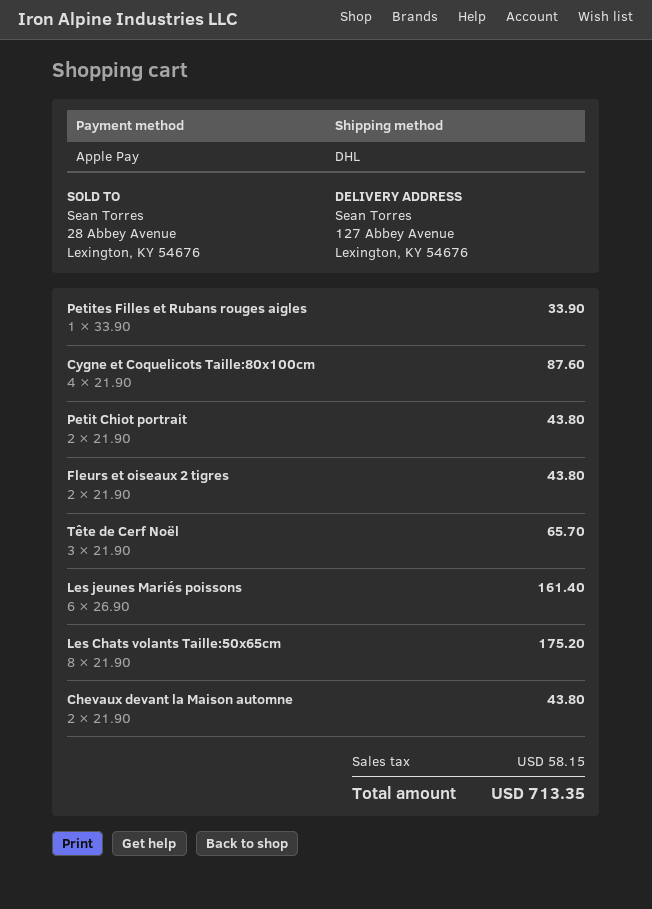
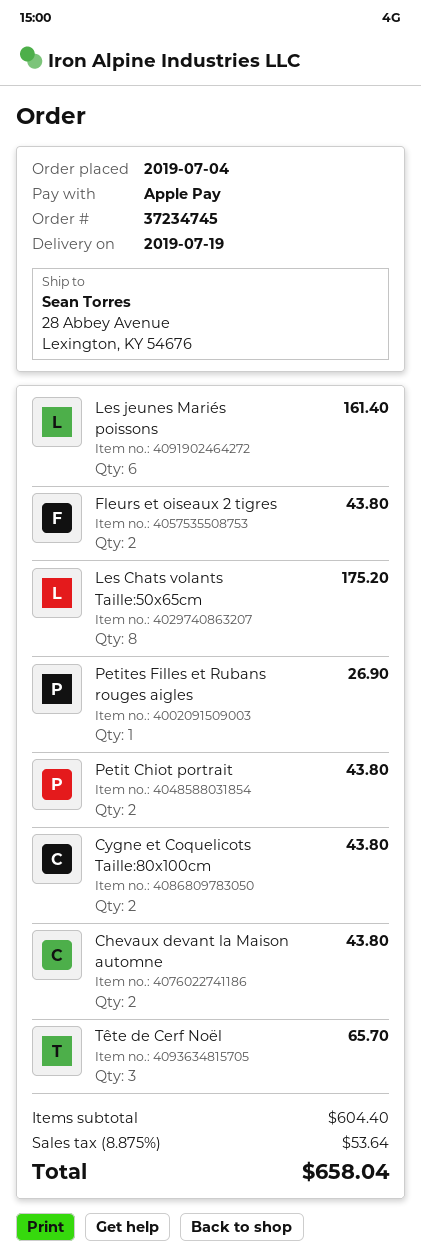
ship to: 127 Abbey Avenue, Lexington, KY 54676 -> 28 Abbey Avenue, Lexington, KY 54676
Petites Filles et Rubans rouges aigles: 1 for 33.90 -> 1 for 26.90
Cygne et Coquelicots Taille:80x100cm: 4 for 87.60 -> 2 for 43.80
tax: 58.15 -> 53.64
total: 713.35 -> 658.04

